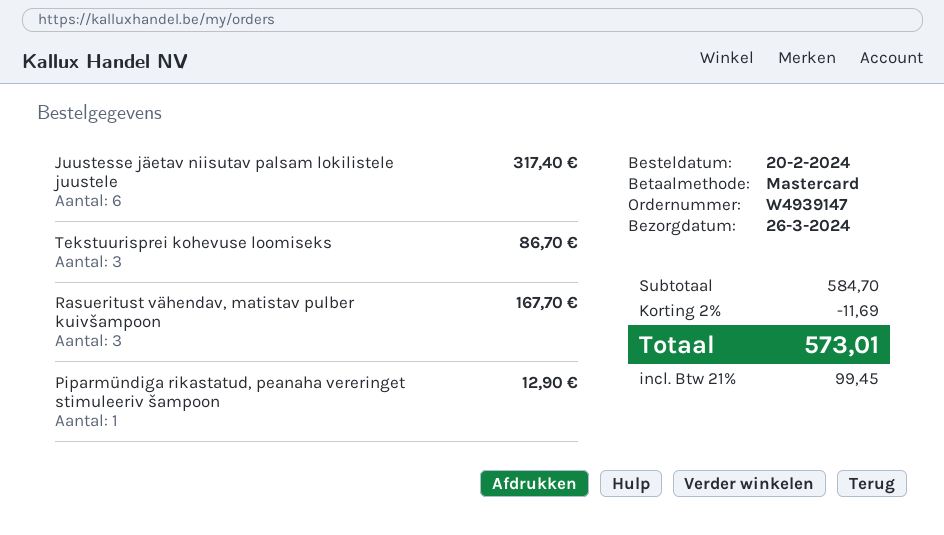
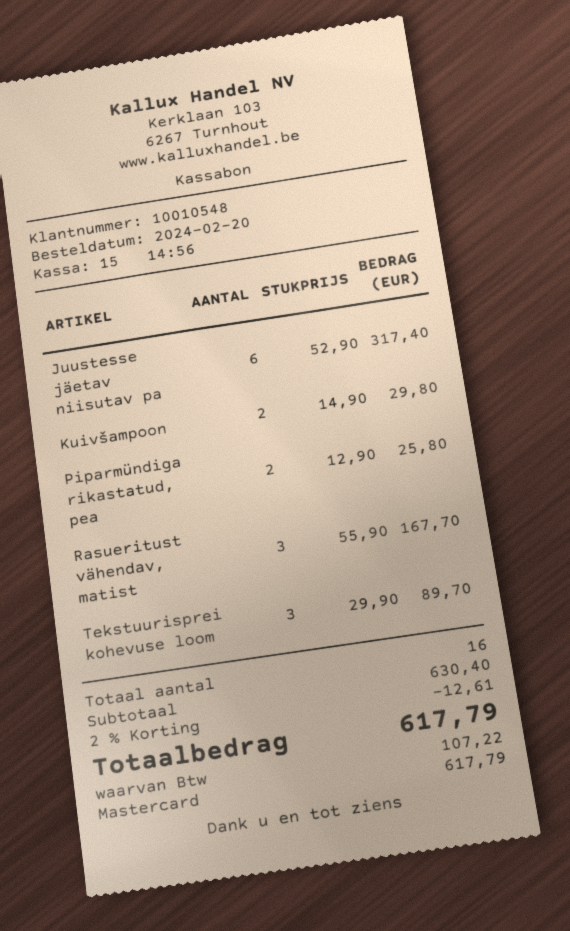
Tekstuurisprei kohevuse loomiseks: 3 for 86.70 -> 3 for 89.70
Piparmündiga rikastatud, peanaha vereringet stimuleeriv šampoon: 1 for 12.90 -> 2 for 25.80
Kuivšampoon: none -> 2 for 29.80
subtotal: 584.70 -> 630.40
discount: 2% = 11.69 -> 2% = 12.61
tax: 99.45 -> 107.22
total: 573.01 -> 617.79

